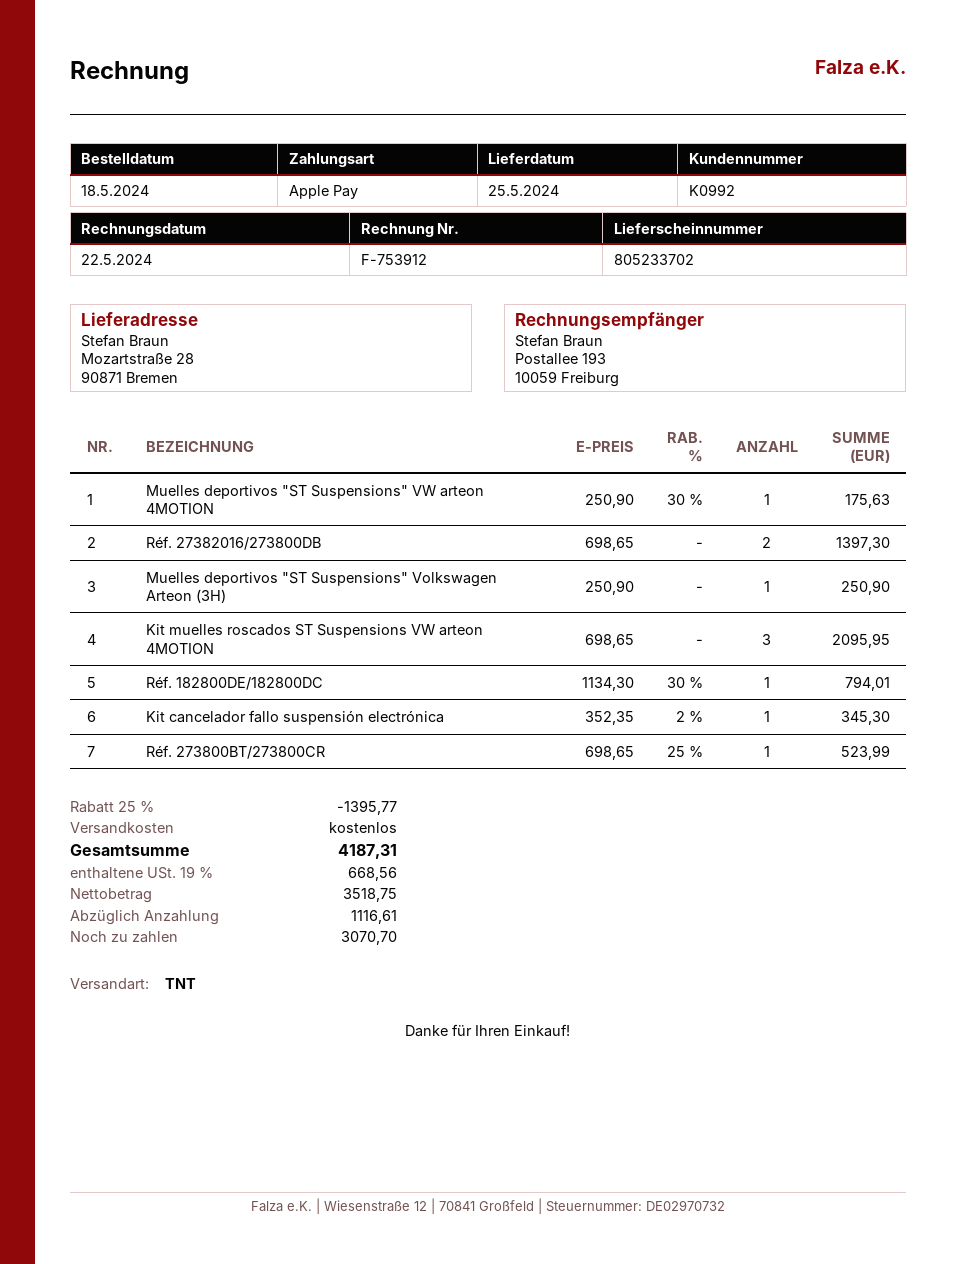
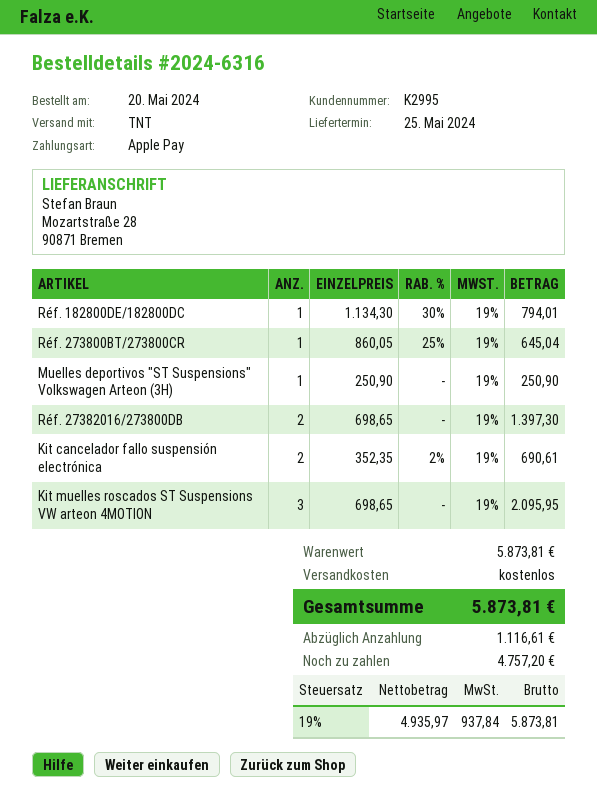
order date: 2024-05-18 -> 2024-05-20
customer number: K0992 -> K2995
Muelles deportivos "ST Suspensions" VW arteon 4MOTION: 1 x 250.90 - 30% = 175.63 -> none
Kit cancelador fallo suspensión electrónica: 1 x 352.35 - 2% = 345.30 -> 2 x 352.35 - 2% = 690.61
Réf. 273800BT/273800CR: 1 x 698.65 - 25% = 523.99 -> 1 x 860.05 - 25% = 645.04
discount: 25% = 1395.77 -> none
net: 3518.75 -> 4935.97
tax: 19% = 668.56 -> 19% = 937.84
total: 4187.31 -> 5873.81
balance: 3070.70 -> 4757.20

